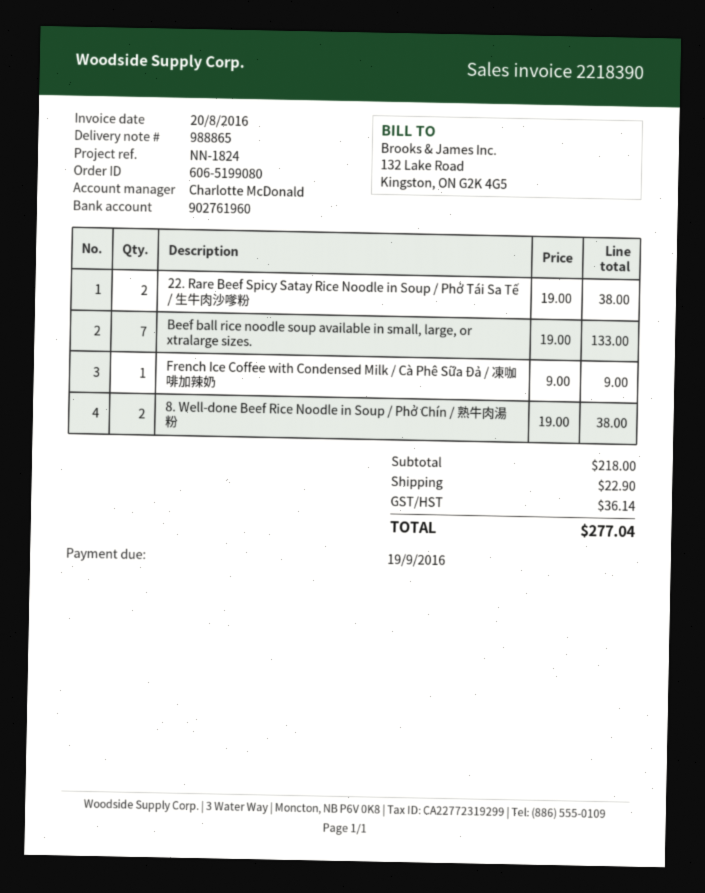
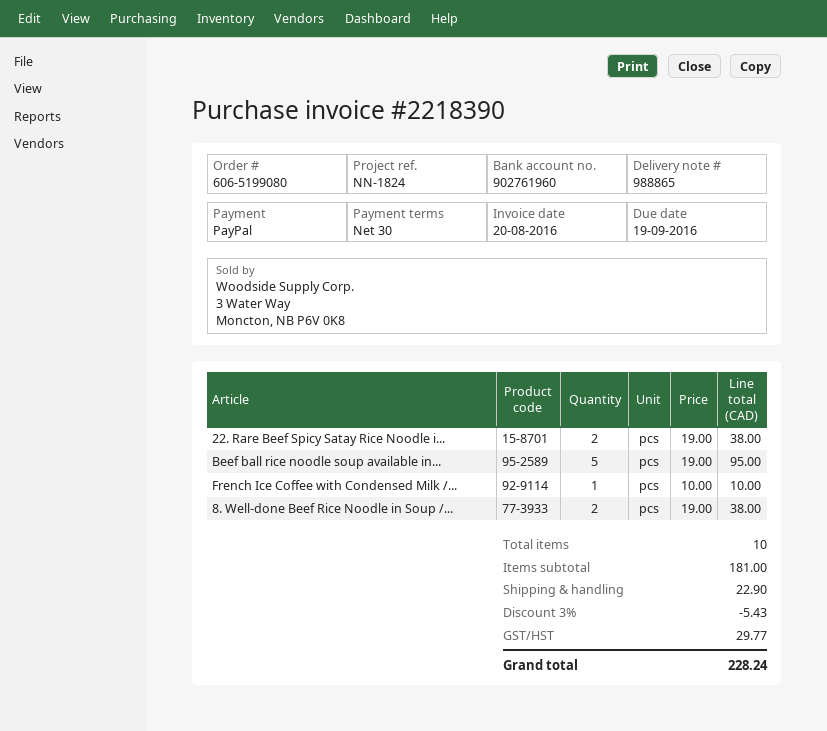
Beef ball rice noodle soup available in small, large, or xtralarge sizes.: 7 x 19.00 = 133.00 -> 5 x 19.00 = 95.00
French Ice Coffee with Condensed Milk / Cà Phê Sữa Đả / 凍咖啡加辣奶: 1 x 9.00 = 9.00 -> 1 x 10.00 = 10.00
subtotal: 218.00 -> 181.00
discount: none -> 3% = 5.43
tax: 36.14 -> 29.77
total: 277.04 -> 228.24

